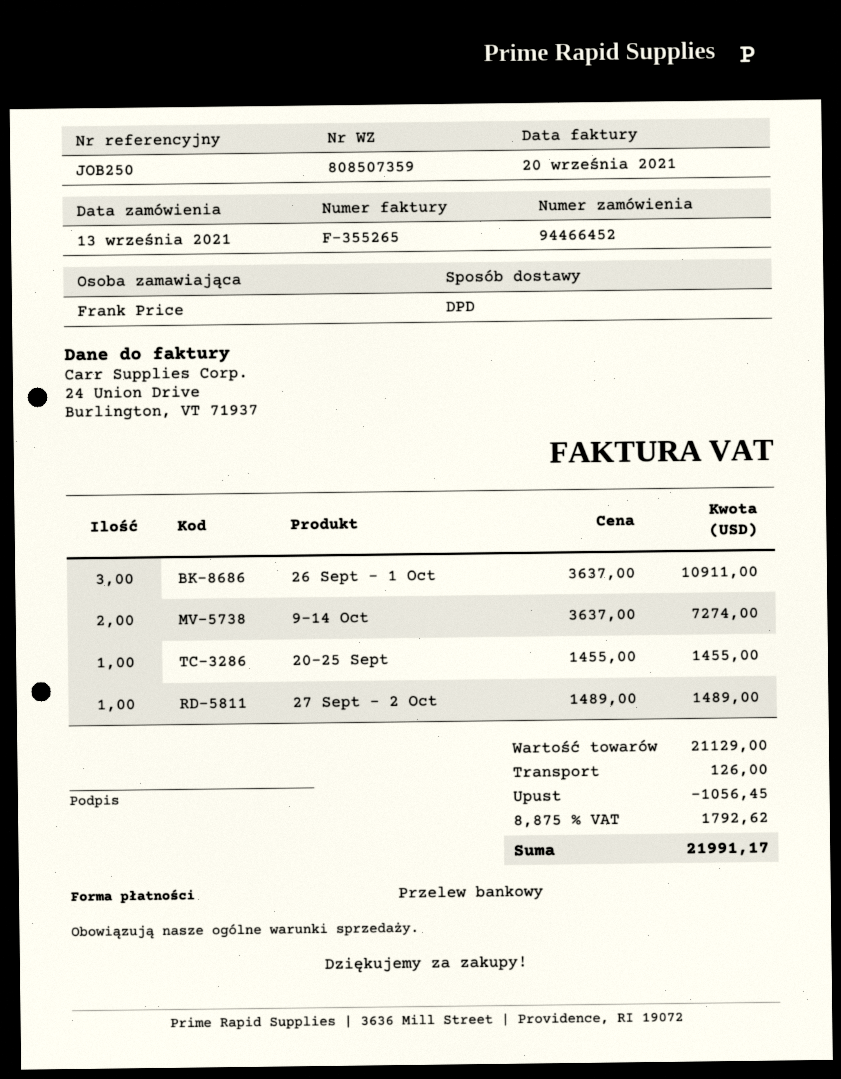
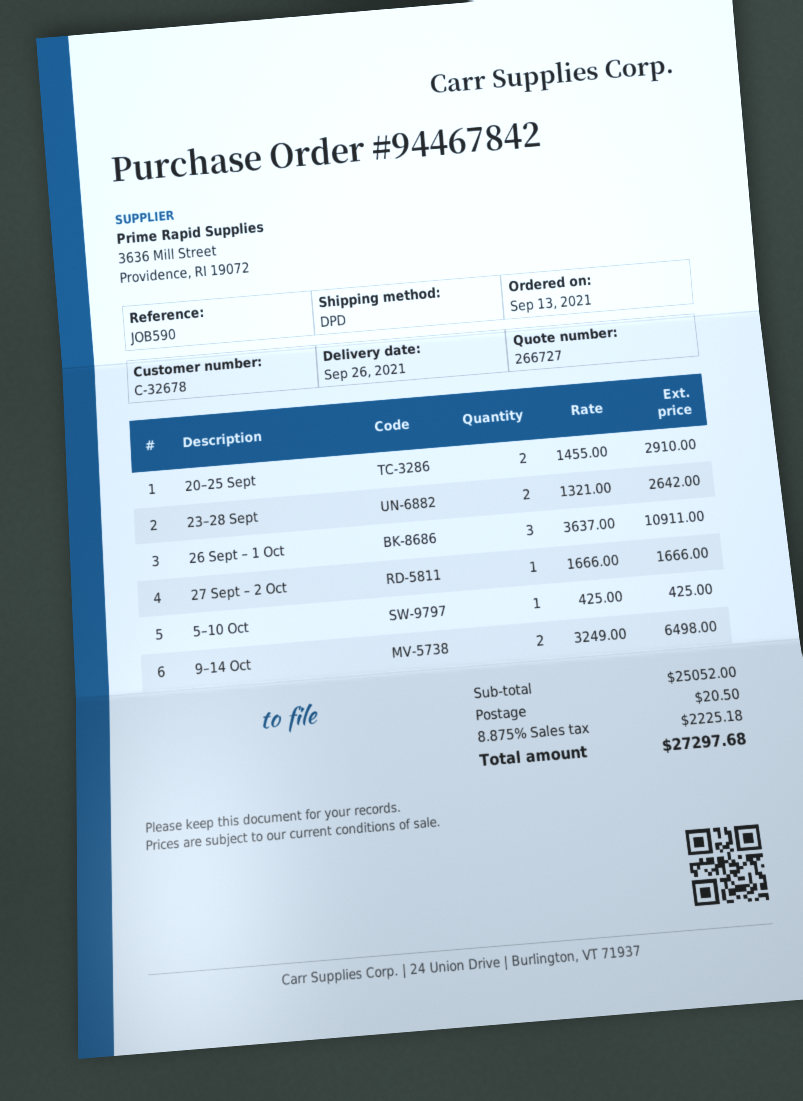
order number: 94466452 -> 94467842
reference: JOB250 -> JOB590
9–14 Oct: 2 x 3637.00 = 7274.00 -> 2 x 3249.00 = 6498.00
20–25 Sept: 1 x 1455.00 = 1455.00 -> 2 x 1455.00 = 2910.00
27 Sept – 2 Oct: 1 x 1489.00 = 1489.00 -> 1 x 1666.00 = 1666.00
23–28 Sept: none -> 2 x 1321.00 = 2642.00
5–10 Oct: none -> 1 x 425.00 = 425.00
subtotal: 21129.00 -> 25052.00
discount: 1056.45 -> none
shipping: 126.00 -> 20.50
tax: 8.875% = 1792.62 -> 8.875% = 2225.18
total: 21991.17 -> 27297.68

